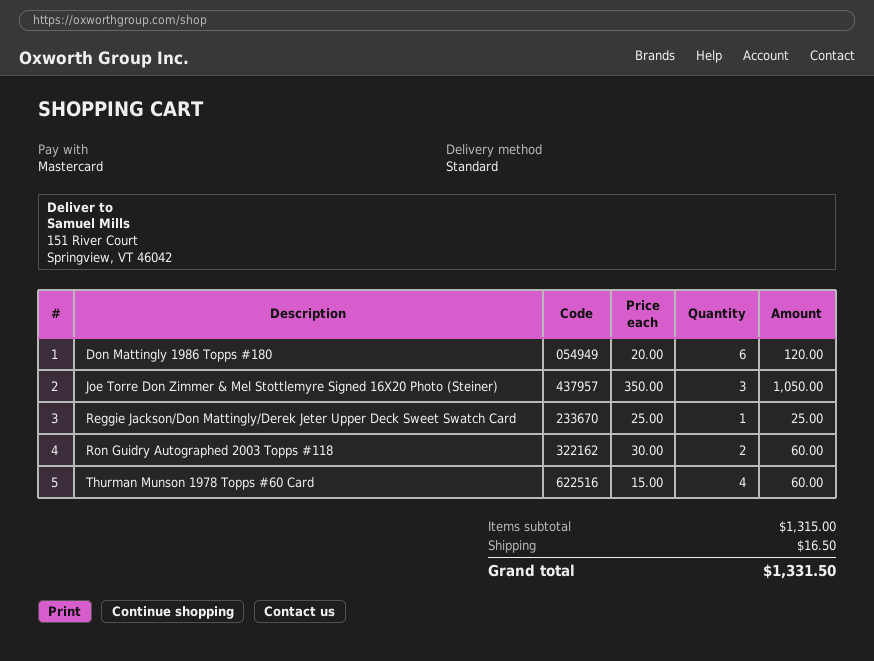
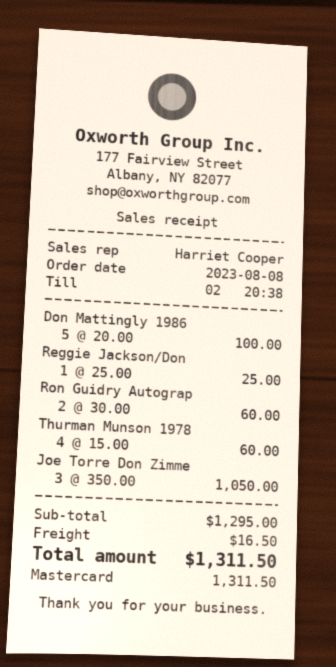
Don Mattingly 1986 Topps #180: 6 x 20.00 = 120.00 -> 5 x 20.00 = 100.00
subtotal: 1315.00 -> 1295.00
total: 1331.50 -> 1311.50

